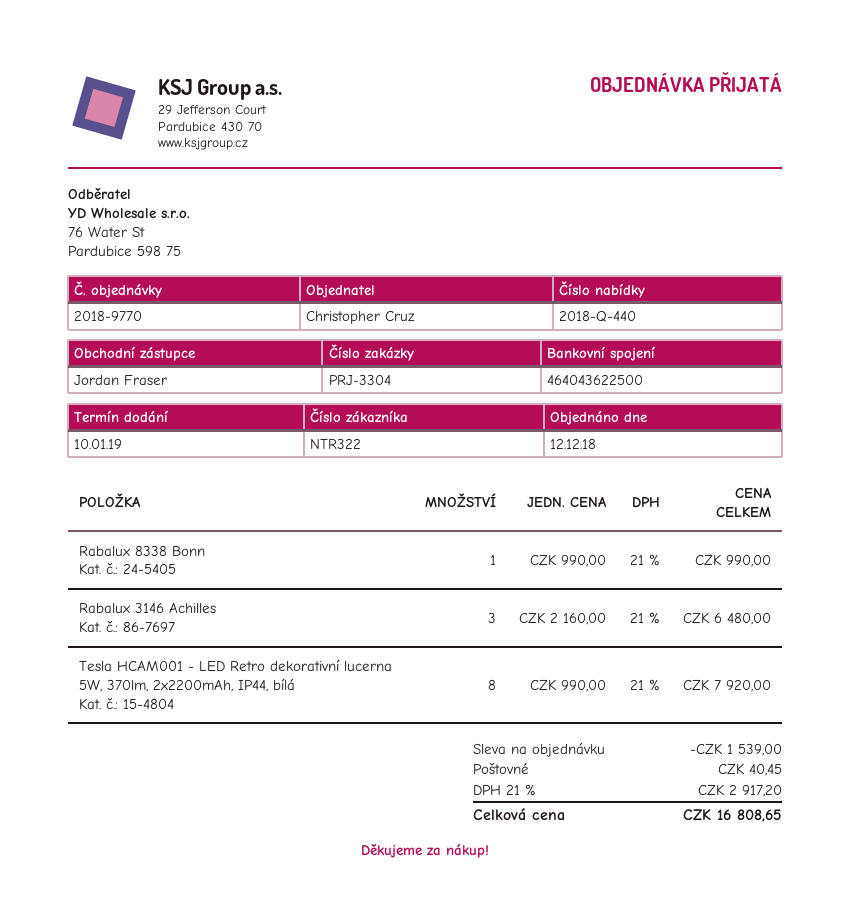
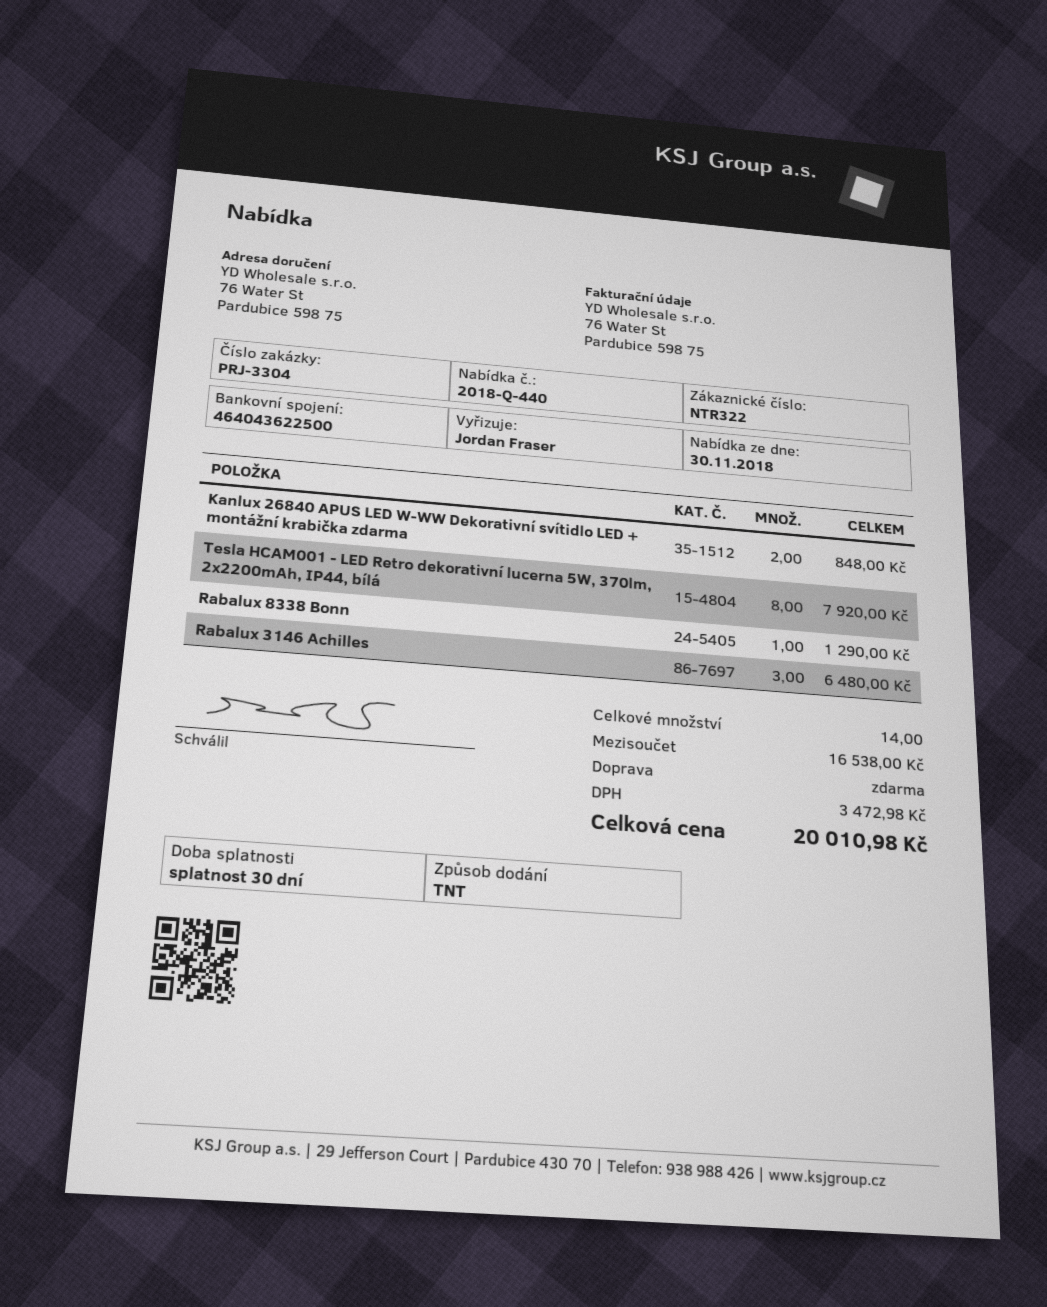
Rabalux 8338 Bonn: 1 for 990.00 -> 1 for 1290.00
Kanlux 26840 APUS LED W-WW Dekorativní svítidlo LED + montážní krabička zdarma: none -> 2 for 848.00
discount: 1539.00 -> none
shipping: 40.45 -> 0.00
tax: 2917.20 -> 3472.98
total: 16808.65 -> 20010.98

